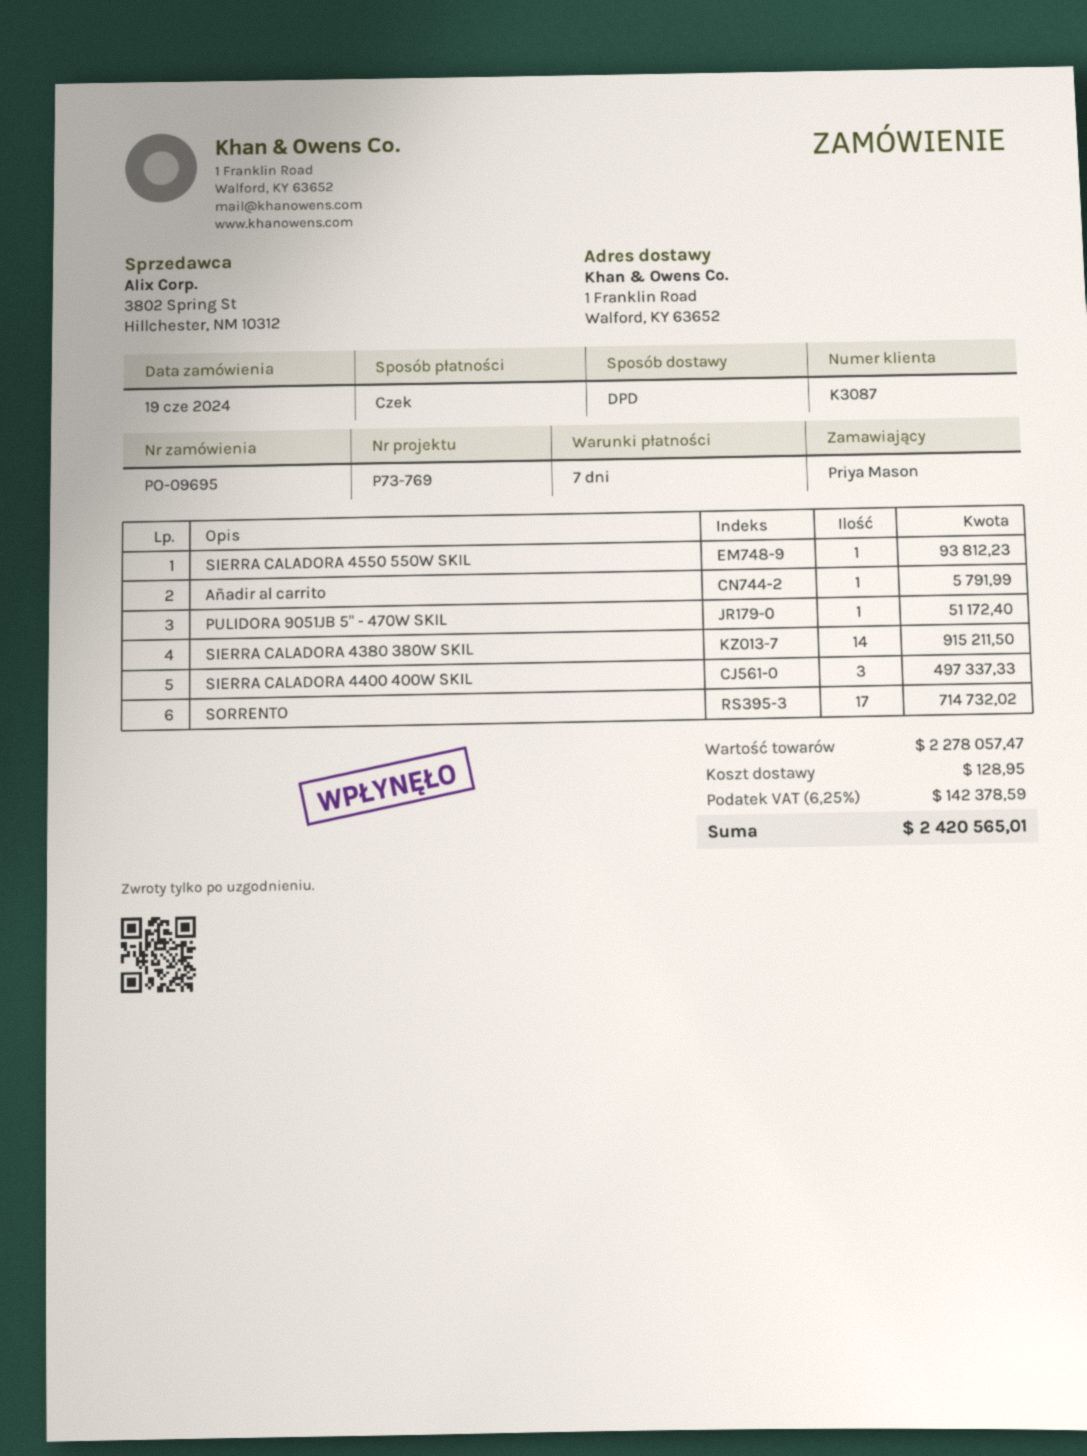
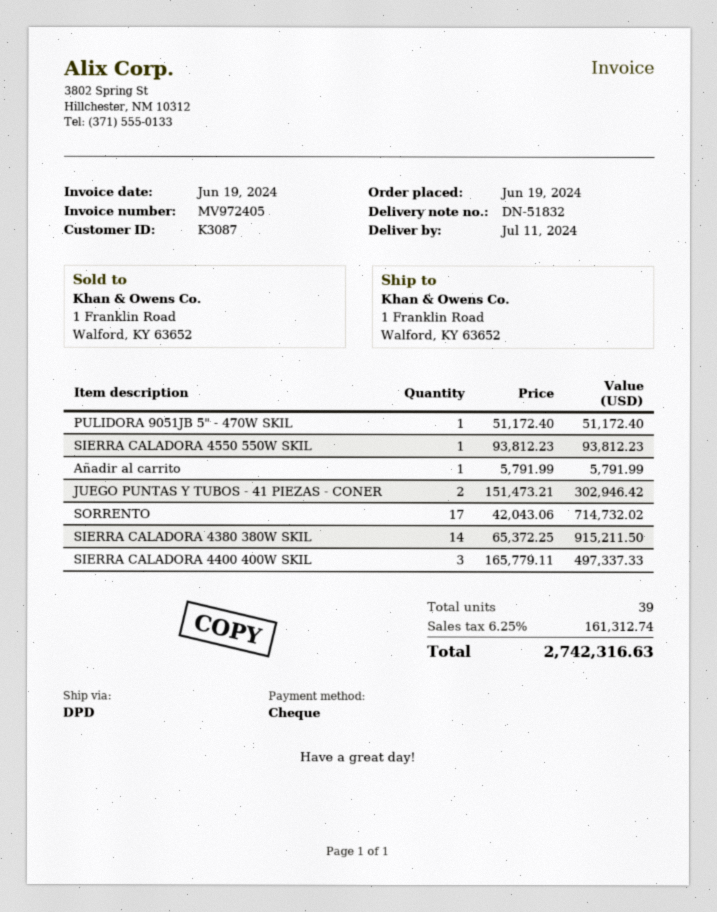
JUEGO PUNTAS Y TUBOS - 41 PIEZAS - CONER: none -> 2 for 302946.42
shipping: 128.95 -> none
tax: 6.25% = 142378.59 -> 6.25% = 161312.74
total: 2420565.01 -> 2742316.63

